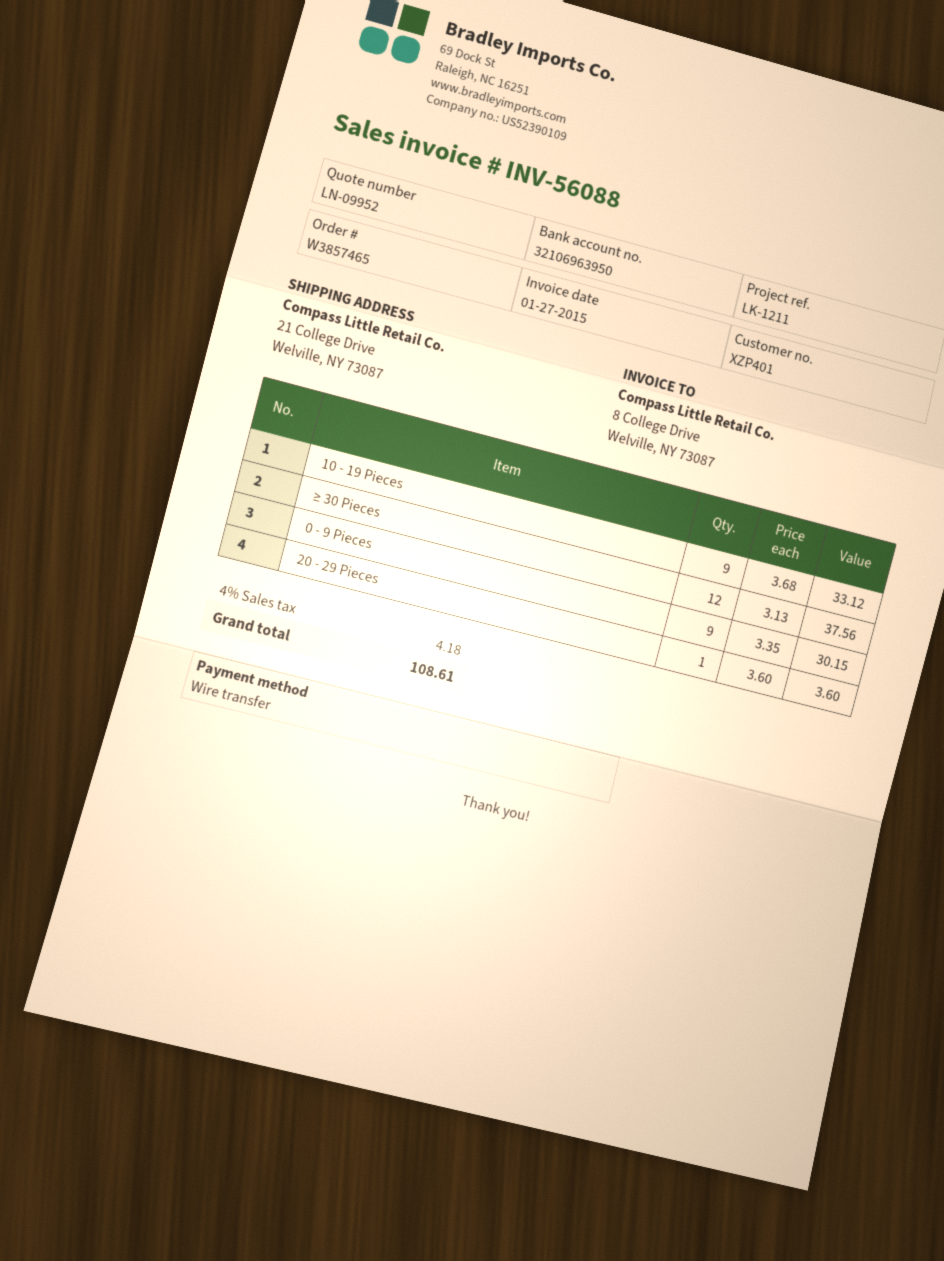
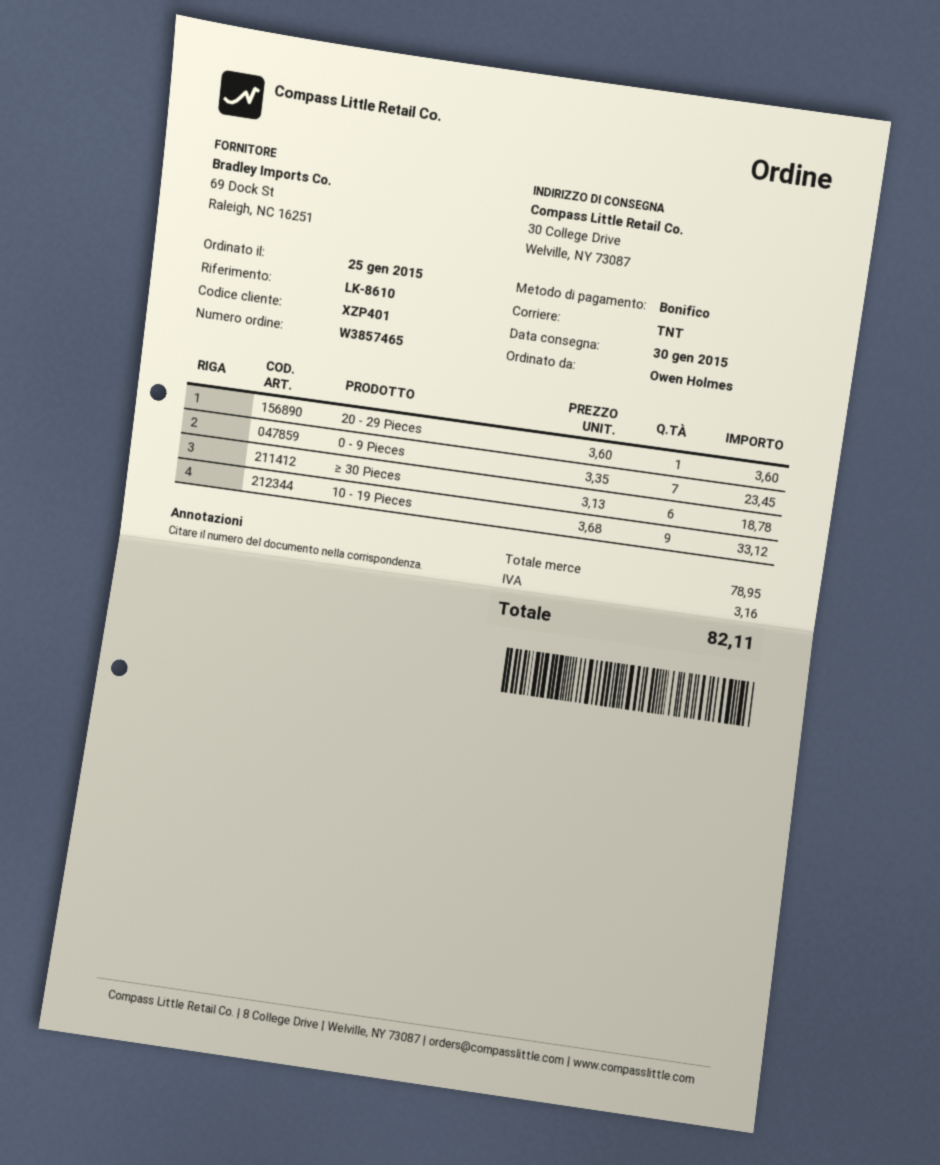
reference: LK-1211 -> LK-8610
ship to: 21 College Drive, Welville, NY 73087 -> 30 College Drive, Welville, NY 73087
≥ 30 Pieces: 12 x 3.13 = 37.56 -> 6 x 3.13 = 18.78
0 - 9 Pieces: 9 x 3.35 = 30.15 -> 7 x 3.35 = 23.45
tax: 4.18 -> 3.16
total: 108.61 -> 82.11

